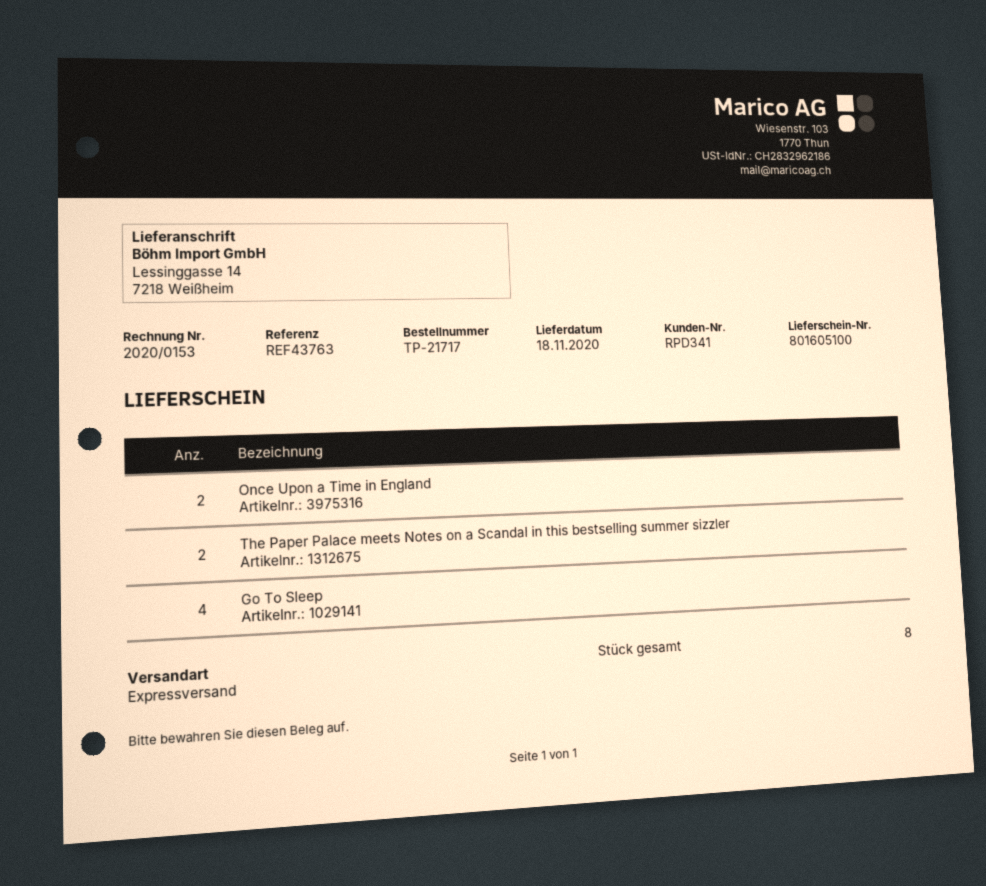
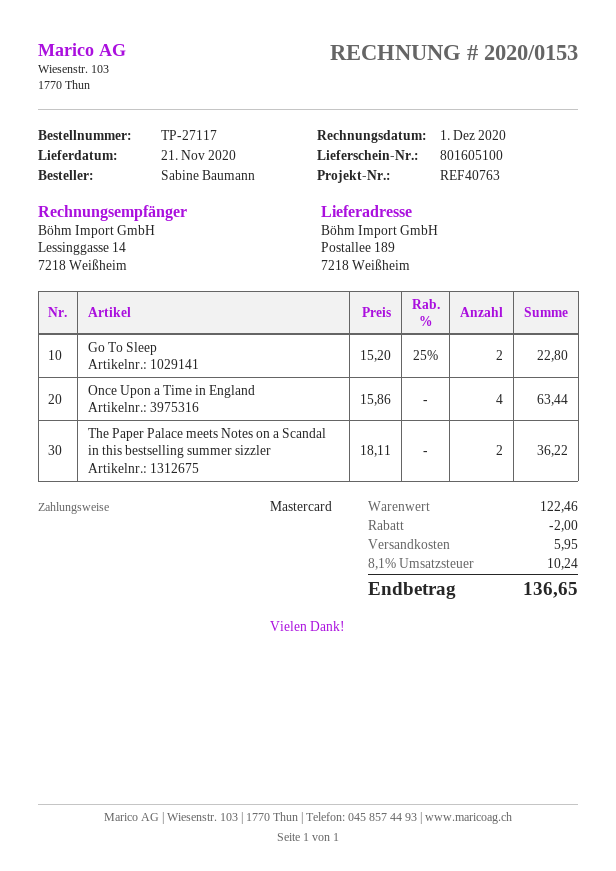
order number: TP-21717 -> TP-27117
delivery date: 2020-11-18 -> 2020-11-21
reference: REF43763 -> REF40763
ship to: Lessinggasse 14, 7218 Weißheim -> Postallee 189, 7218 Weißheim
Once Upon a Time in England: 2 -> 4
Go To Sleep: 4 -> 2

